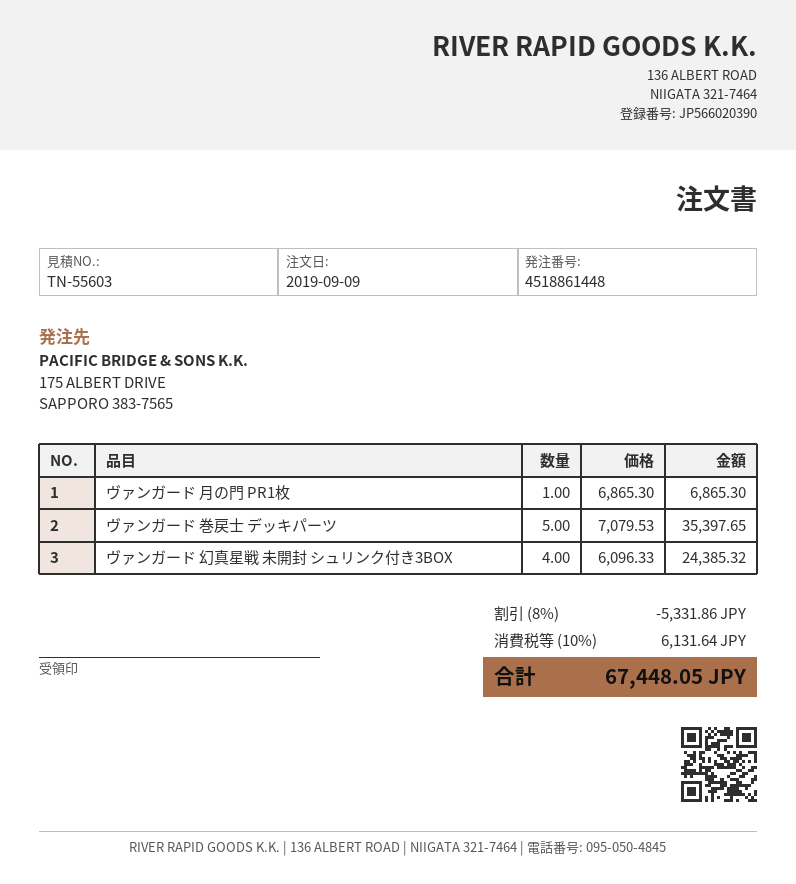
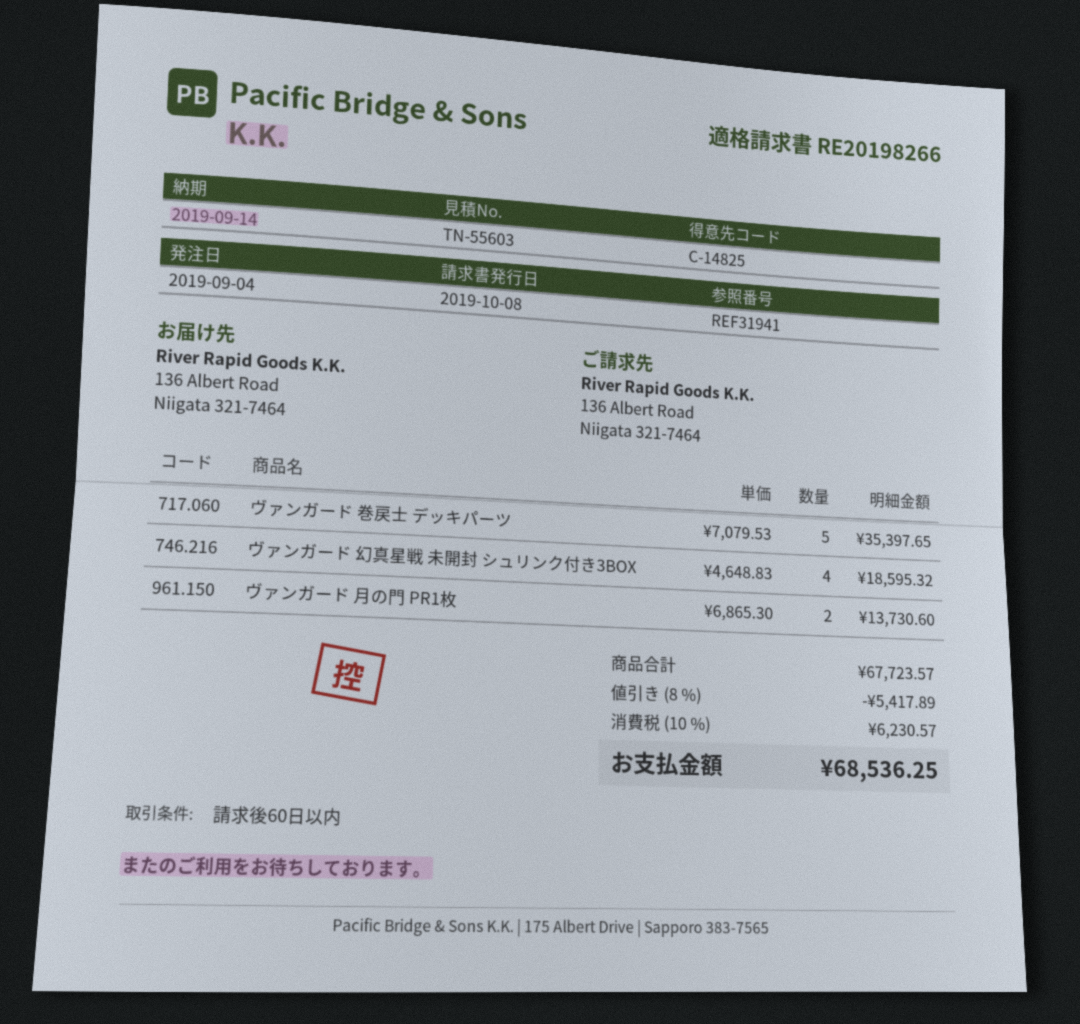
order date: 2019-09-09 -> 2019-09-04
ヴァンガード 月の門 PR1枚: 1 x 6865.30 = 6865.30 -> 2 x 6865.30 = 13730.60
ヴァンガード 幻真星戦 未開封 シュリンク付き3BOX: 4 x 6096.33 = 24385.32 -> 4 x 4648.83 = 18595.32
discount: 8% = 5331.86 -> 8% = 5417.89
tax: 10% = 6131.64 -> 10% = 6230.57
total: 67448.05 -> 68536.25

